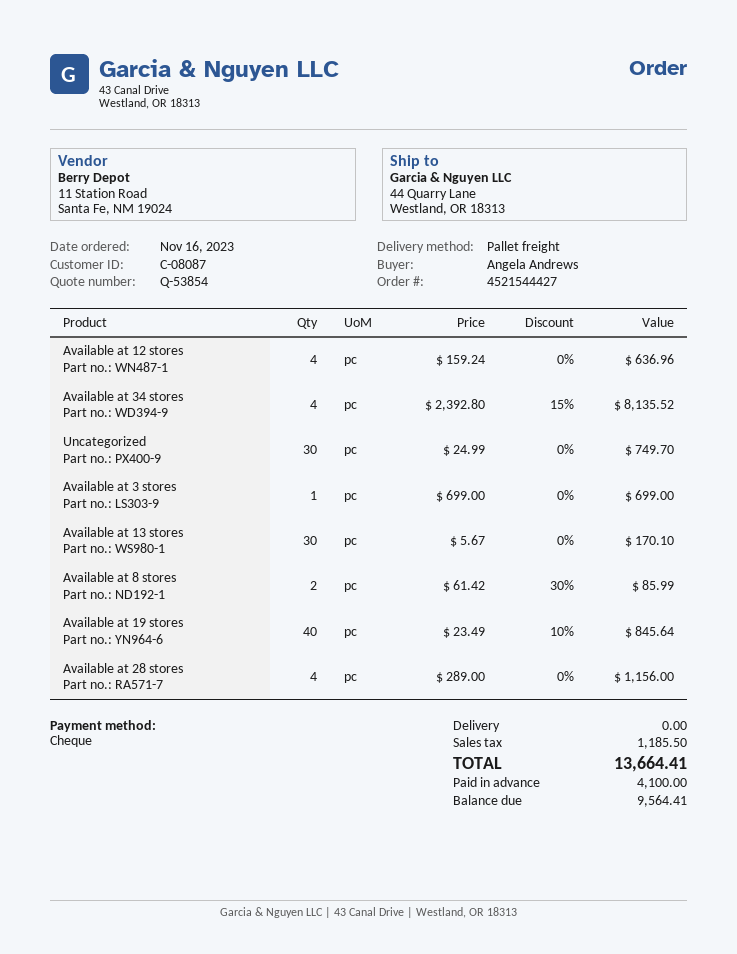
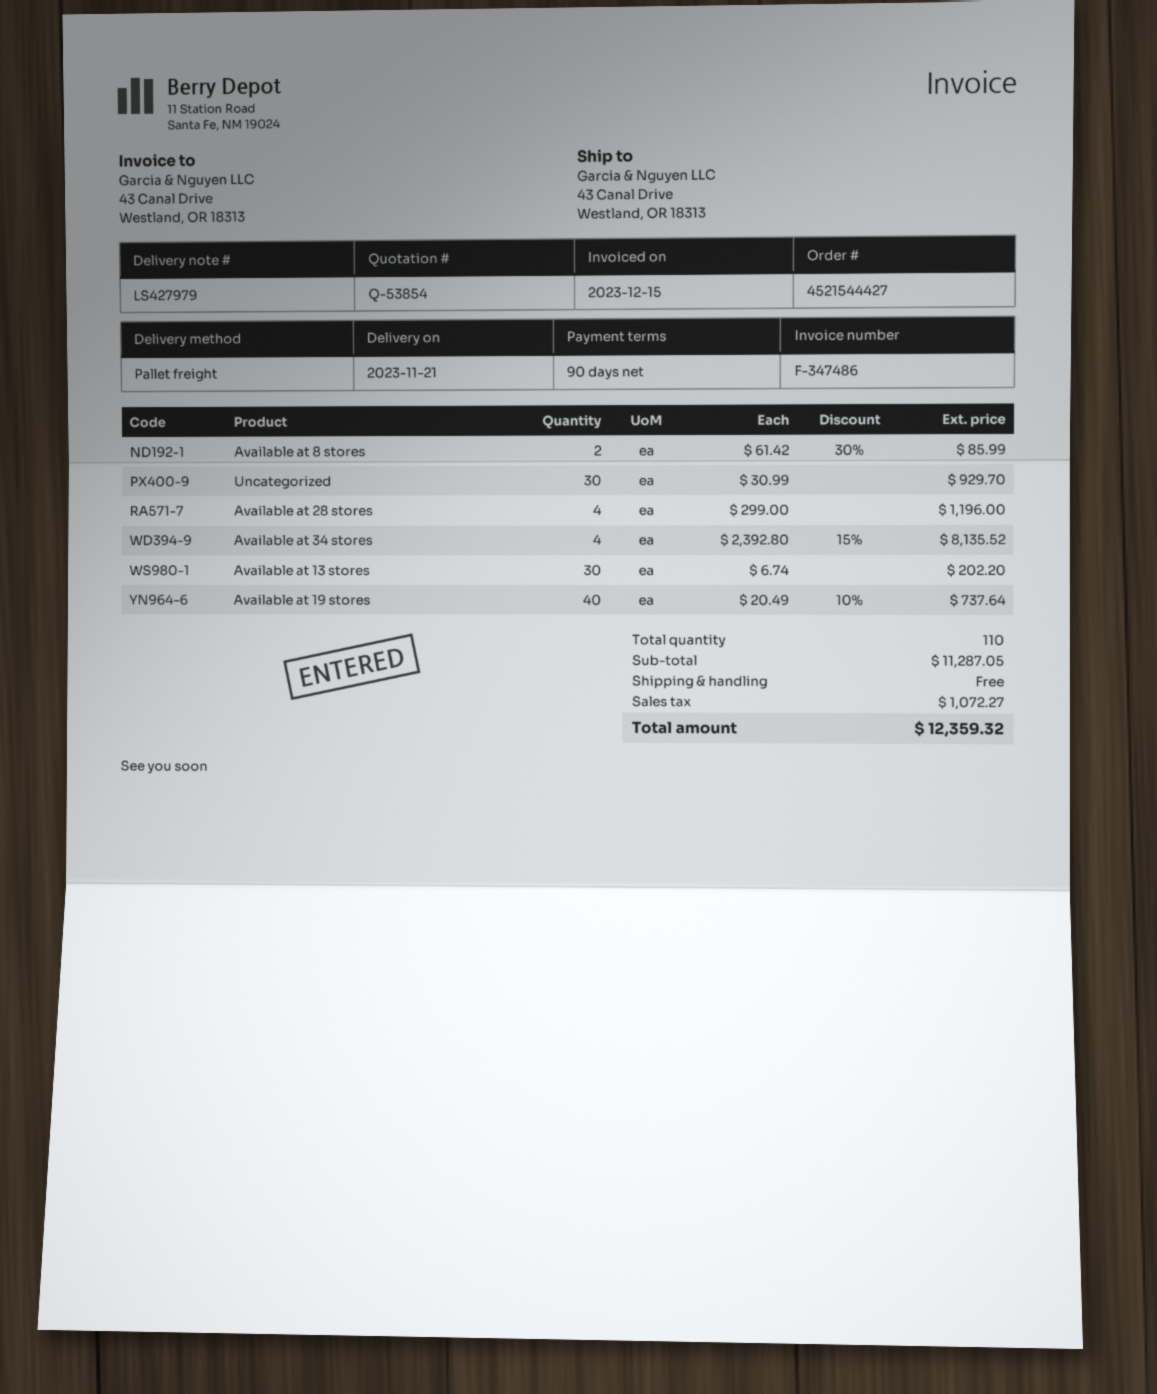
ship to: 44 Quarry Lane, Westland, OR 18313 -> 43 Canal Drive, Westland, OR 18313
Available at 12 stores: 4 x 159.24 = 636.96 -> none
Uncategorized: 30 x 24.99 = 749.70 -> 30 x 30.99 = 929.70
Available at 3 stores: 1 x 699.00 = 699.00 -> none
Available at 13 stores: 30 x 5.67 = 170.10 -> 30 x 6.74 = 202.20
Available at 19 stores: 40 x 23.49 - 10% = 845.64 -> 40 x 20.49 - 10% = 737.64
Available at 28 stores: 4 x 289.00 = 1156.00 -> 4 x 299.00 = 1196.00
tax: 1185.50 -> 1072.27
total: 13664.41 -> 12359.32

